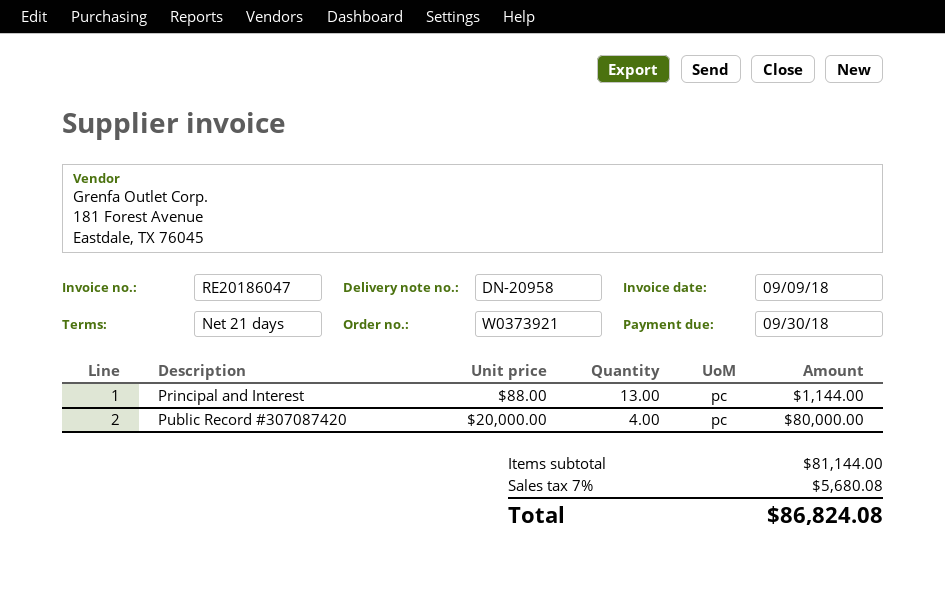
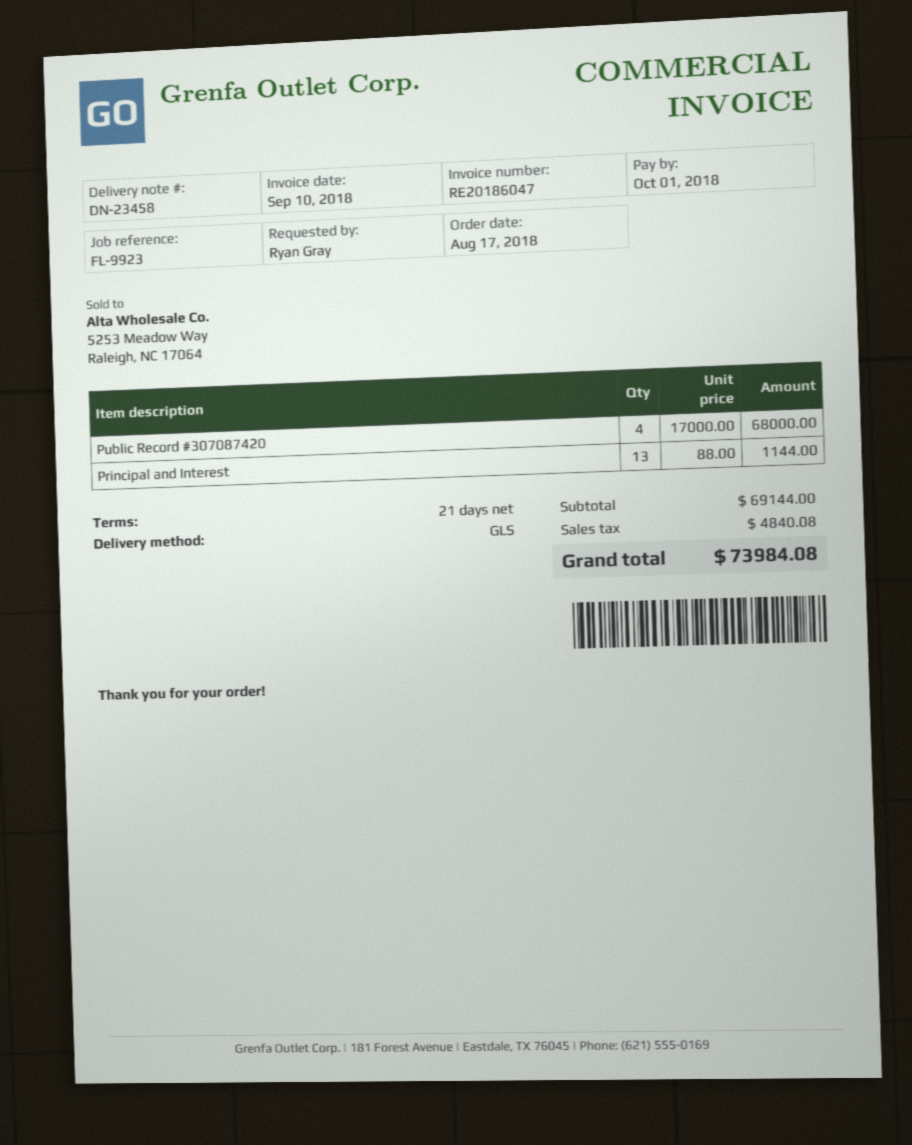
delivery note number: DN-20958 -> DN-23458
invoice date: 2018-09-09 -> 2018-09-10
due date: 2018-09-30 -> 2018-10-01
Public Record #307087420: 4 x 20000.00 = 80000.00 -> 4 x 17000.00 = 68000.00
subtotal: 81144.00 -> 69144.00
tax: 5680.08 -> 4840.08
total: 86824.08 -> 73984.08

